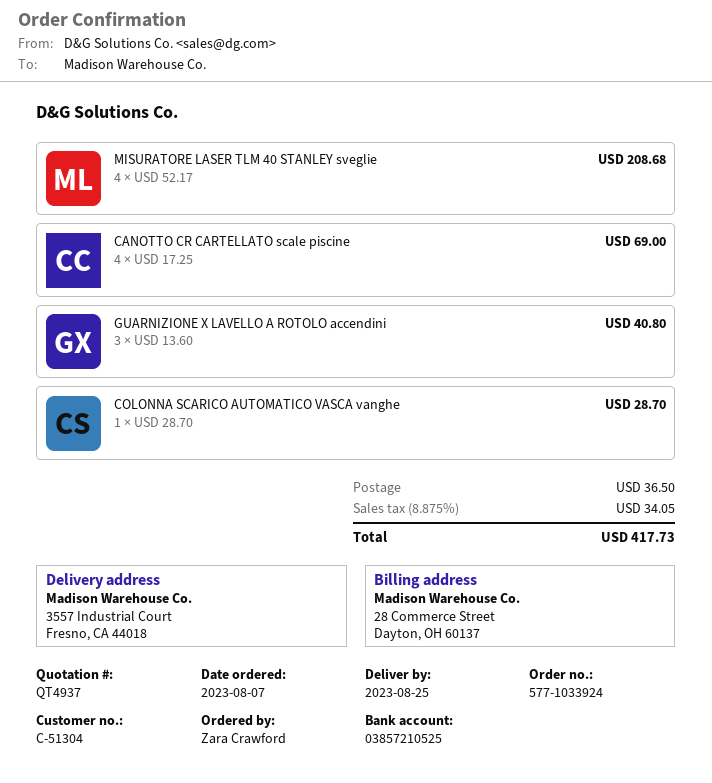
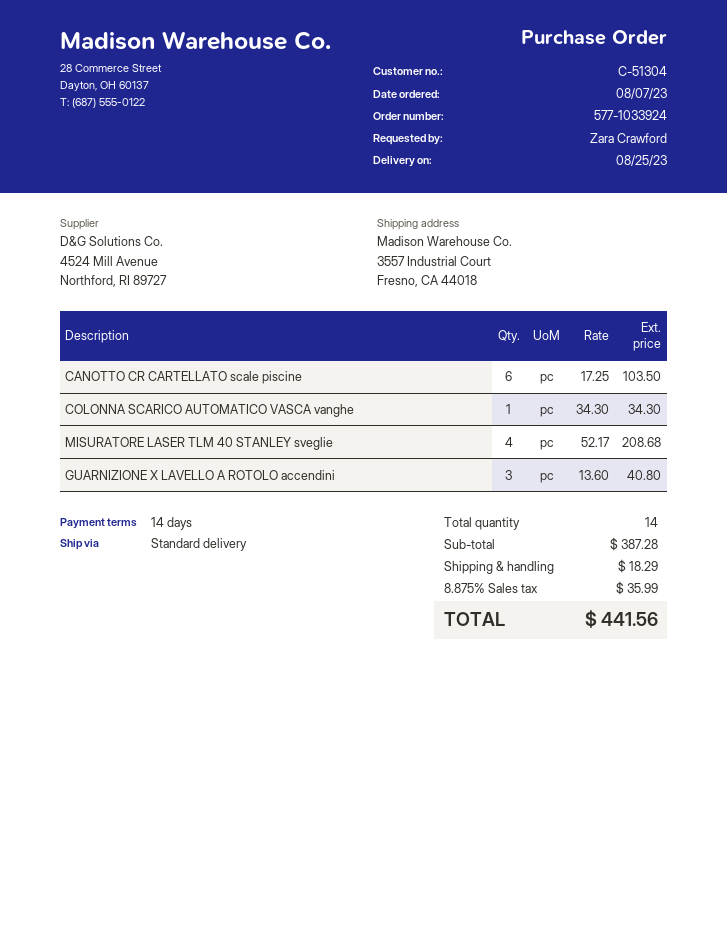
CANOTTO CR CARTELLATO scale piscine: 4 x 17.25 = 69.00 -> 6 x 17.25 = 103.50
COLONNA SCARICO AUTOMATICO VASCA vanghe: 1 x 28.70 = 28.70 -> 1 x 34.30 = 34.30
shipping: 36.50 -> 18.29
tax: 8.875% = 34.05 -> 8.875% = 35.99
total: 417.73 -> 441.56

